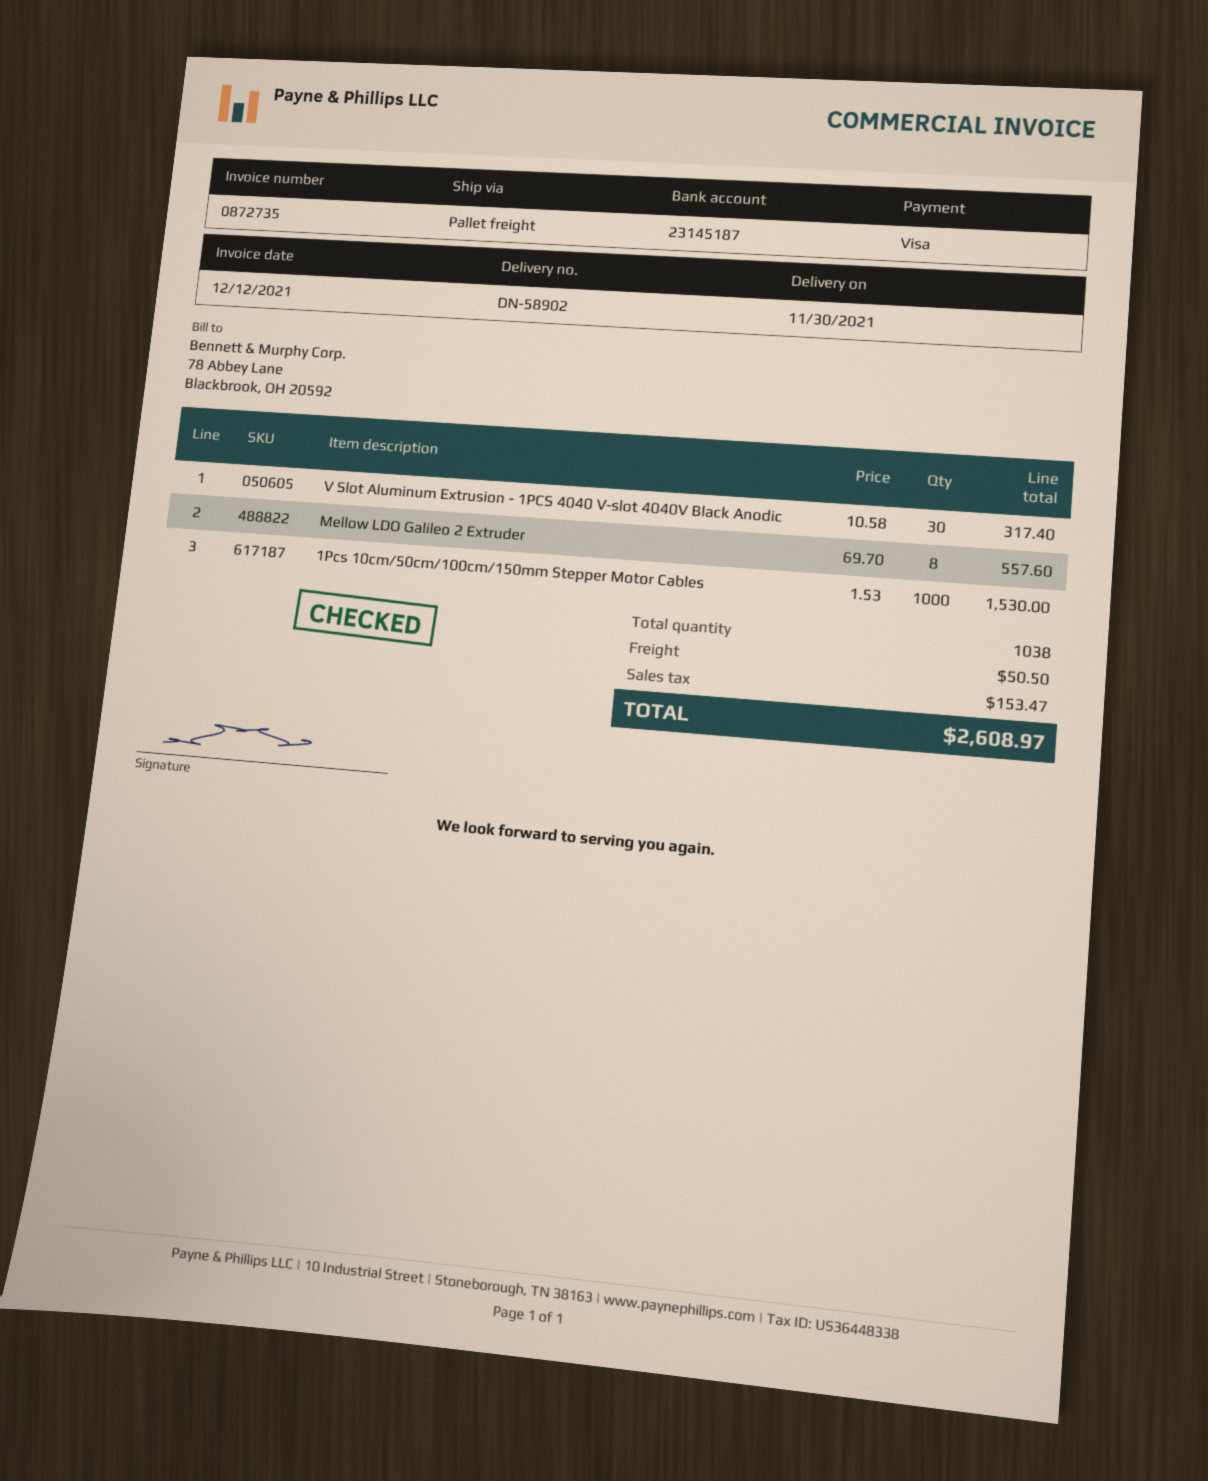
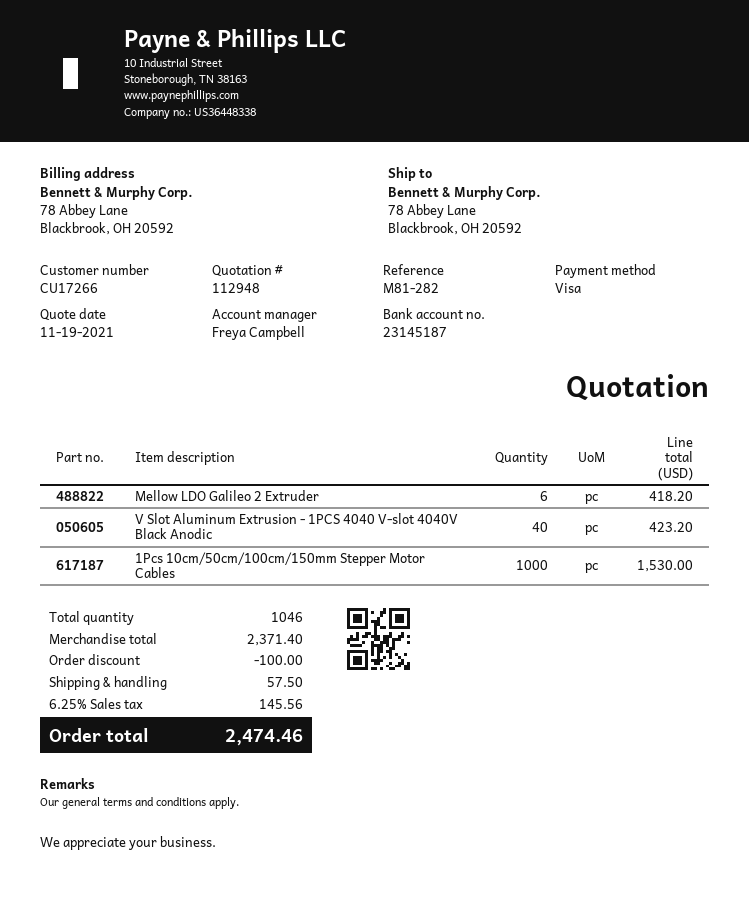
V Slot Aluminum Extrusion - 1PCS 4040 V-slot 4040V Black Anodic: 30 for 317.40 -> 40 for 423.20
Mellow LDO Galileo 2 Extruder: 8 for 557.60 -> 6 for 418.20
total quantity: 1038 -> 1046
discount: none -> 100.00
shipping: 50.50 -> 57.50
tax: 153.47 -> 145.56
total: 2608.97 -> 2474.46

